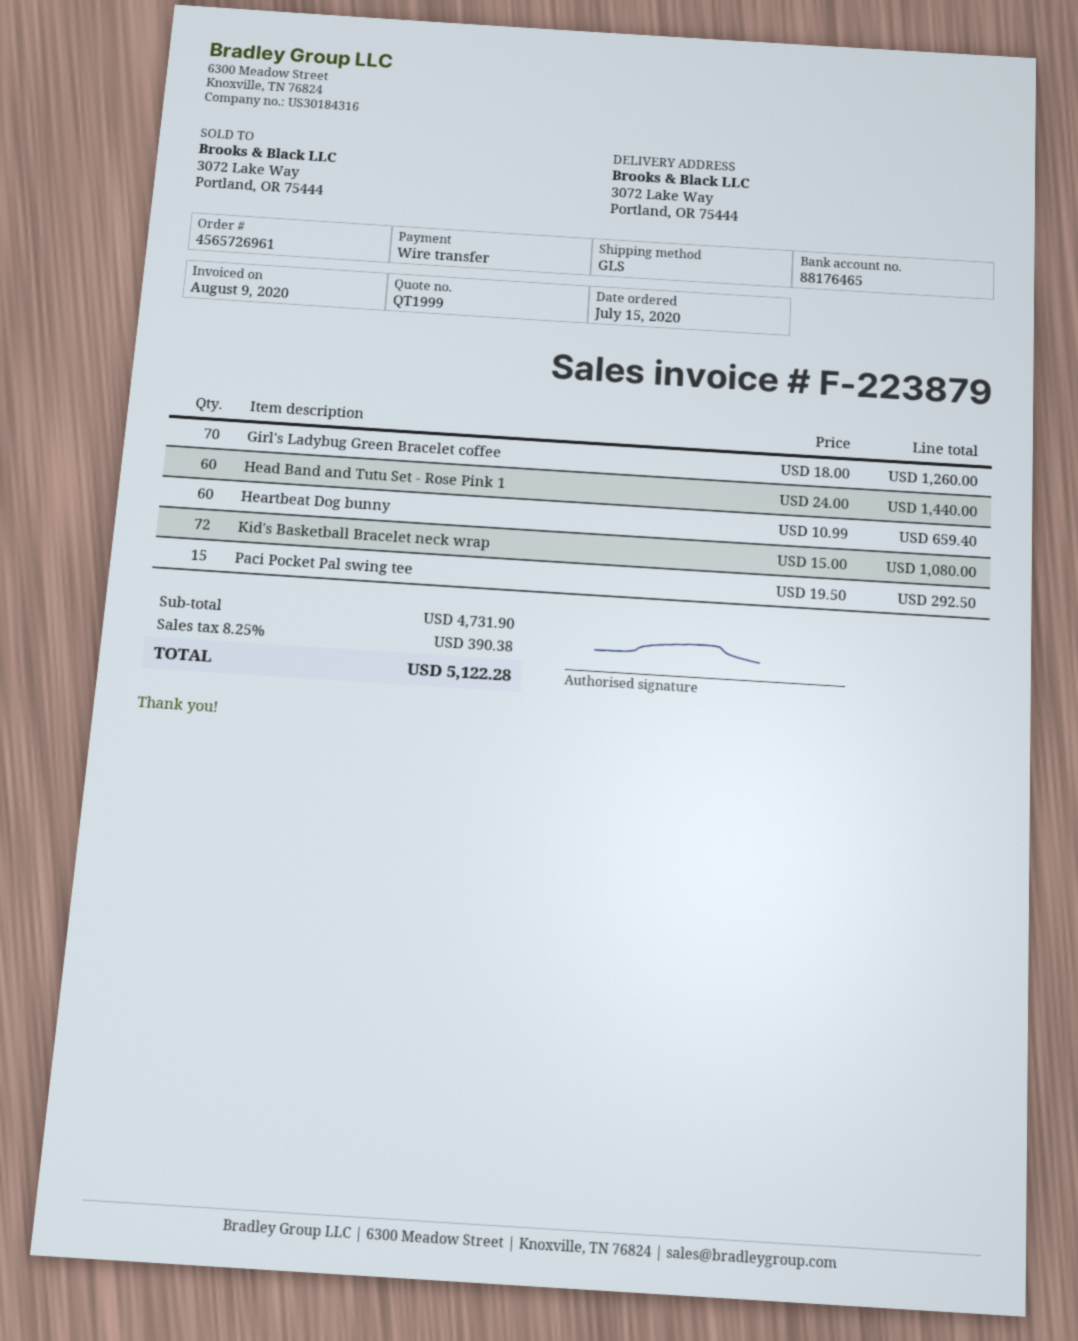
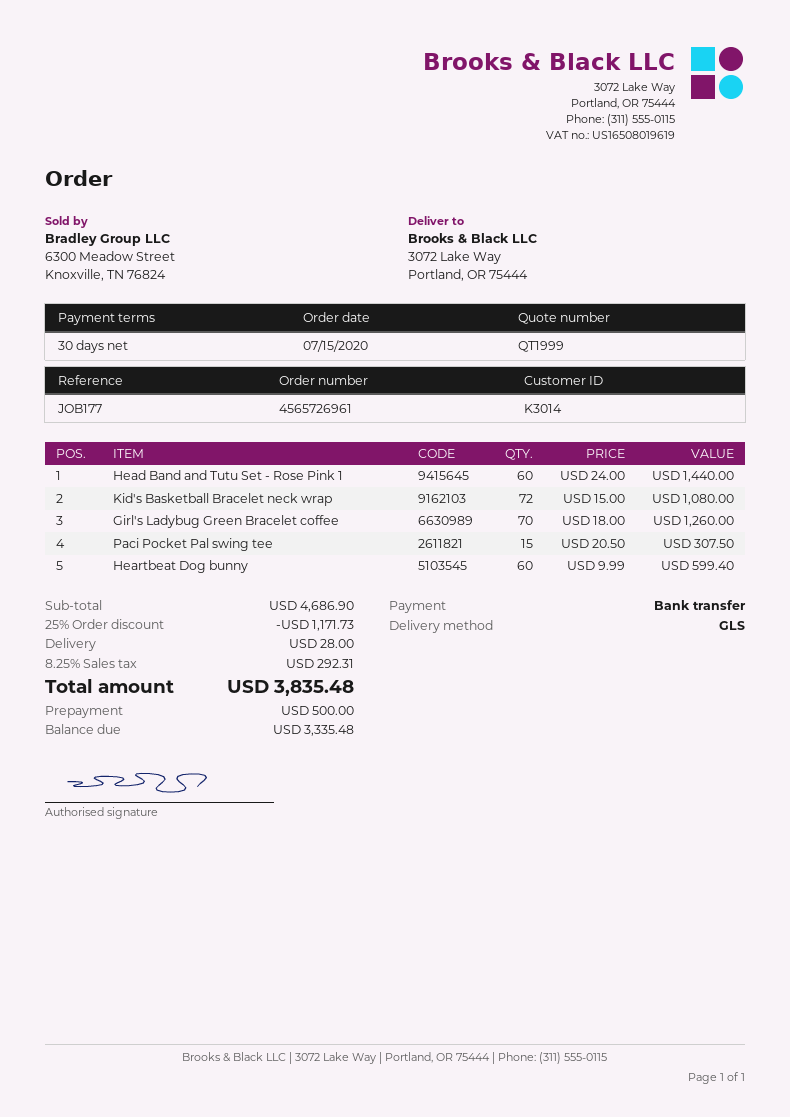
Heartbeat Dog bunny: 60 x 10.99 = 659.40 -> 60 x 9.99 = 599.40
Paci Pocket Pal swing tee: 15 x 19.50 = 292.50 -> 15 x 20.50 = 307.50
subtotal: 4731.90 -> 4686.90
discount: none -> 25% = 1171.73
shipping: none -> 28.00
tax: 8.25% = 390.38 -> 8.25% = 292.31
total: 5122.28 -> 3835.48

